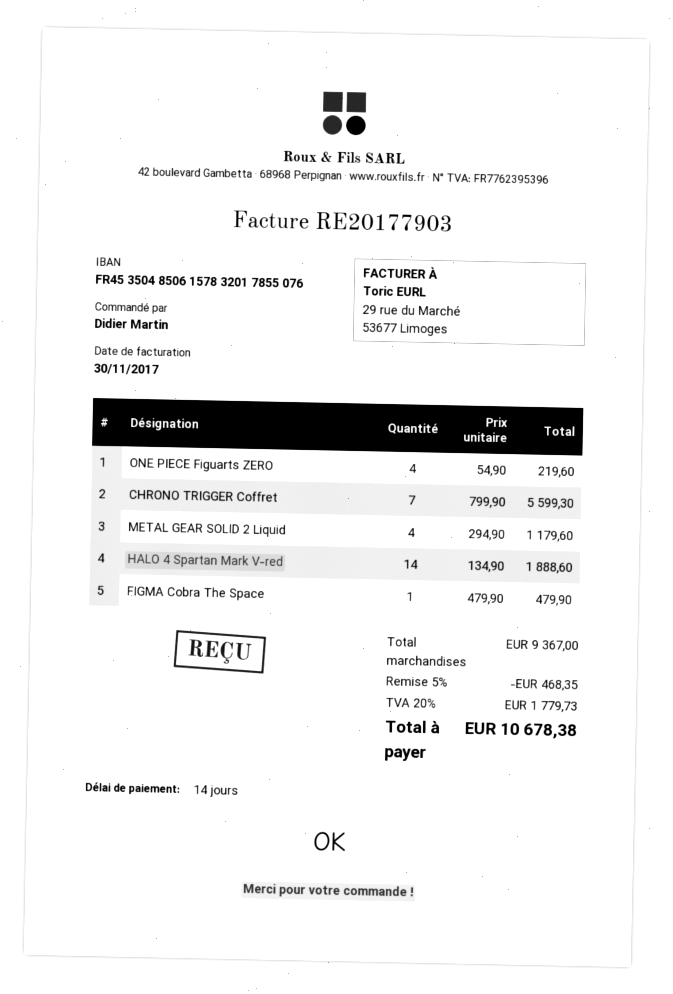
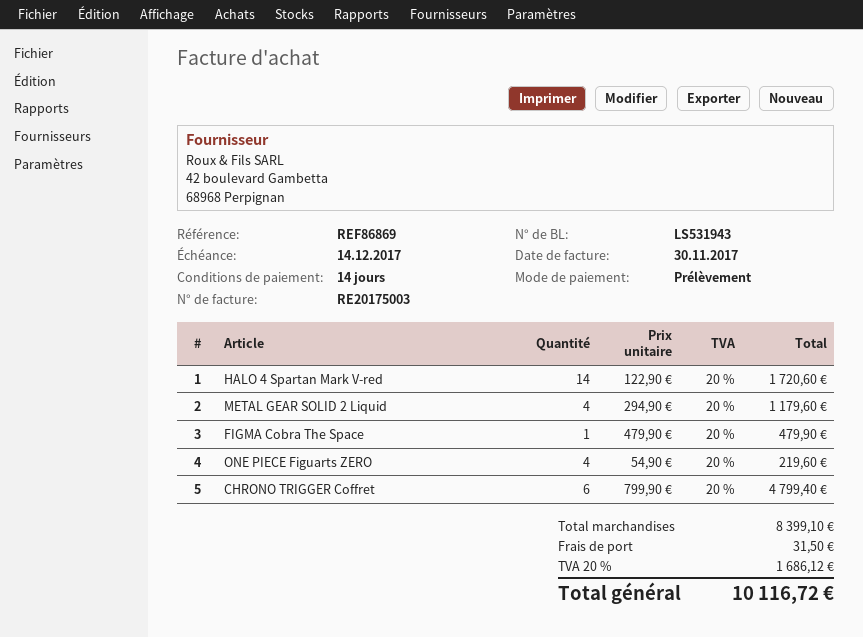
invoice number: RE20177903 -> RE20175003
CHRONO TRIGGER Coffret: 7 x 799.90 = 5599.30 -> 6 x 799.90 = 4799.40
HALO 4 Spartan Mark V-red: 14 x 134.90 = 1888.60 -> 14 x 122.90 = 1720.60
subtotal: 9367.00 -> 8399.10
discount: 5% = 468.35 -> none
shipping: none -> 31.50
tax: 20% = 1779.73 -> 20% = 1686.12
total: 10678.38 -> 10116.72

